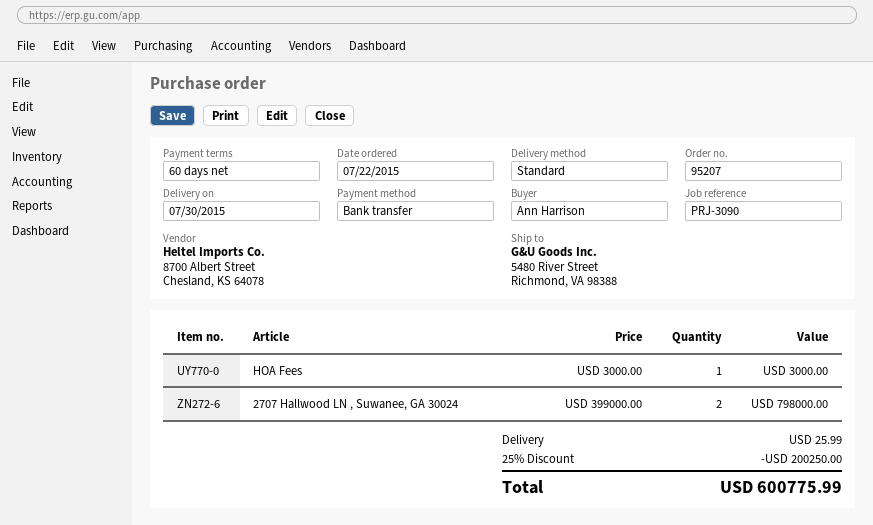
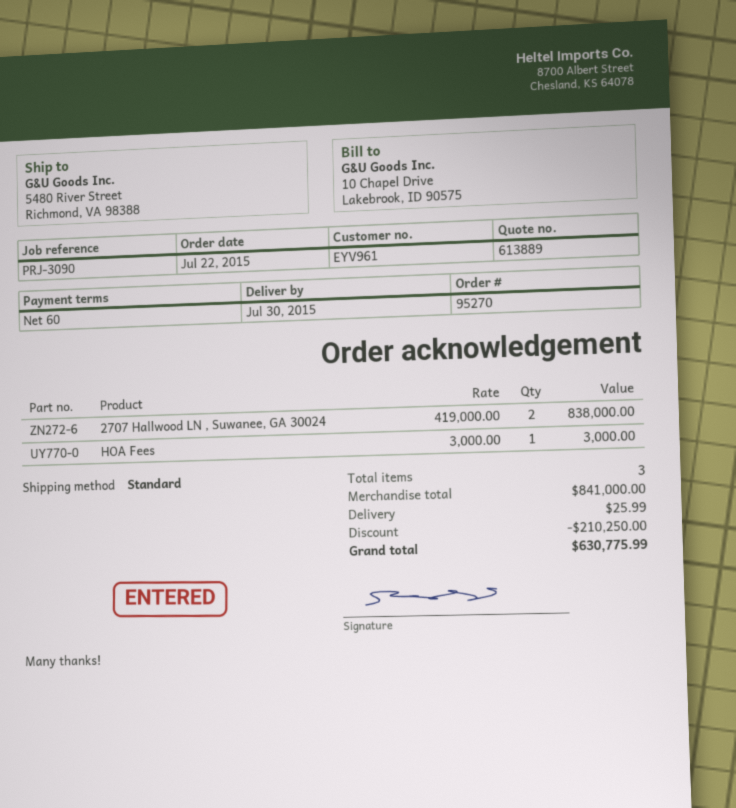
order number: 95207 -> 95270
2707 Hallwood LN , Suwanee, GA 30024: 2 x 399000.00 = 798000.00 -> 2 x 419000.00 = 838000.00
discount: 200250.00 -> 210250.00
total: 600775.99 -> 630775.99

